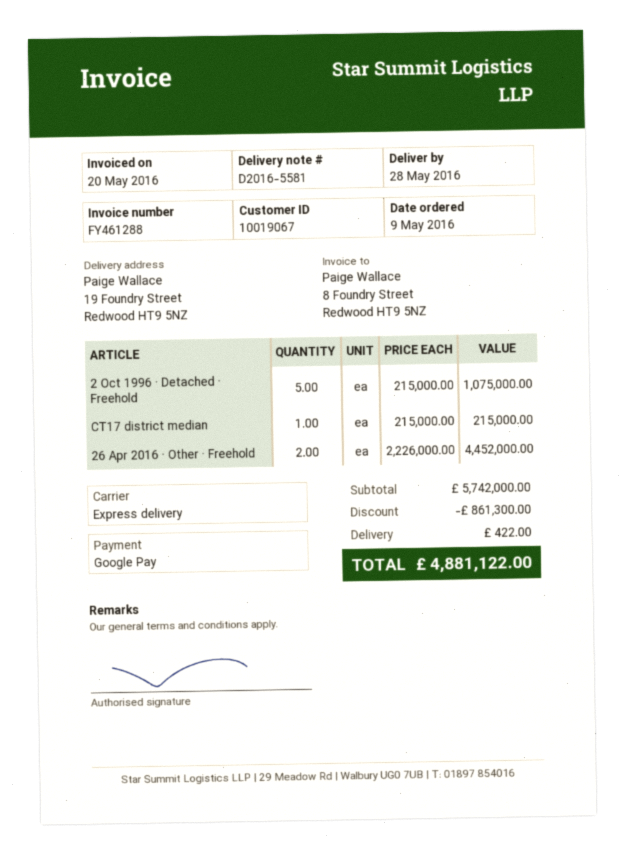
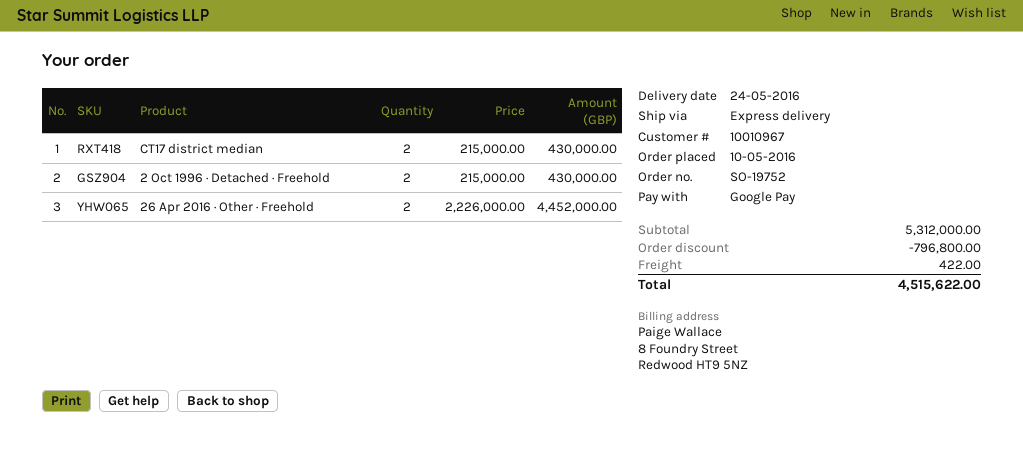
order date: 2016-05-09 -> 2016-05-10
delivery date: 2016-05-28 -> 2016-05-24
customer number: 10019067 -> 10010967
2 Oct 1996 · Detached · Freehold: 5 x 215000.00 = 1075000.00 -> 2 x 215000.00 = 430000.00
CT17 district median: 1 x 215000.00 = 215000.00 -> 2 x 215000.00 = 430000.00
subtotal: 5742000.00 -> 5312000.00
discount: 861300.00 -> 796800.00
total: 4881122.00 -> 4515622.00

